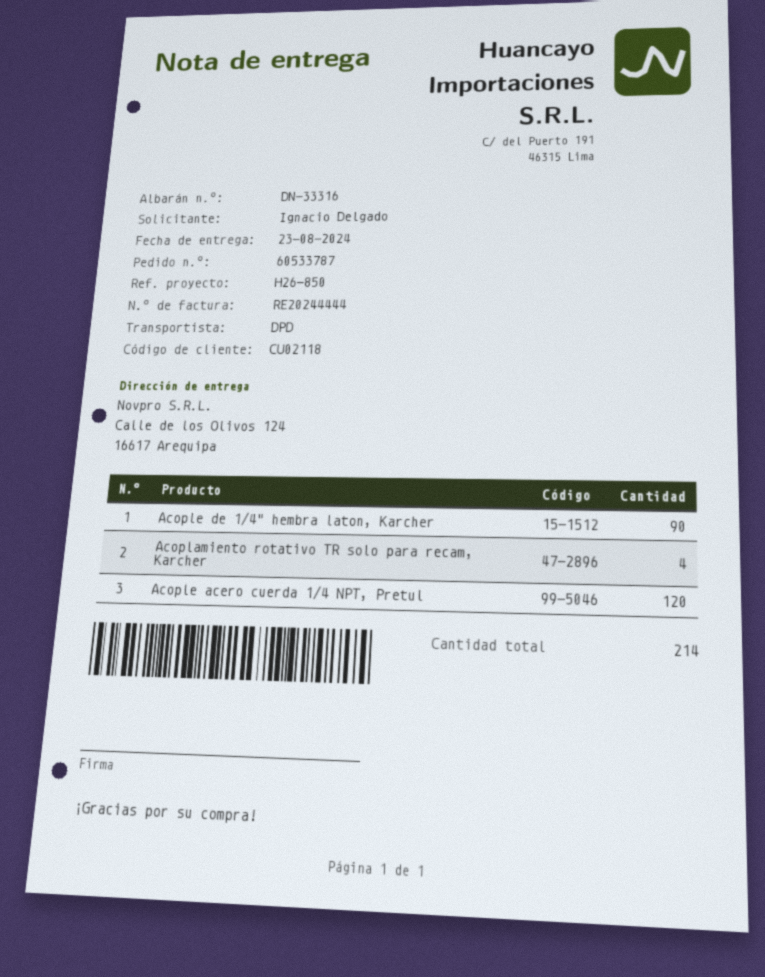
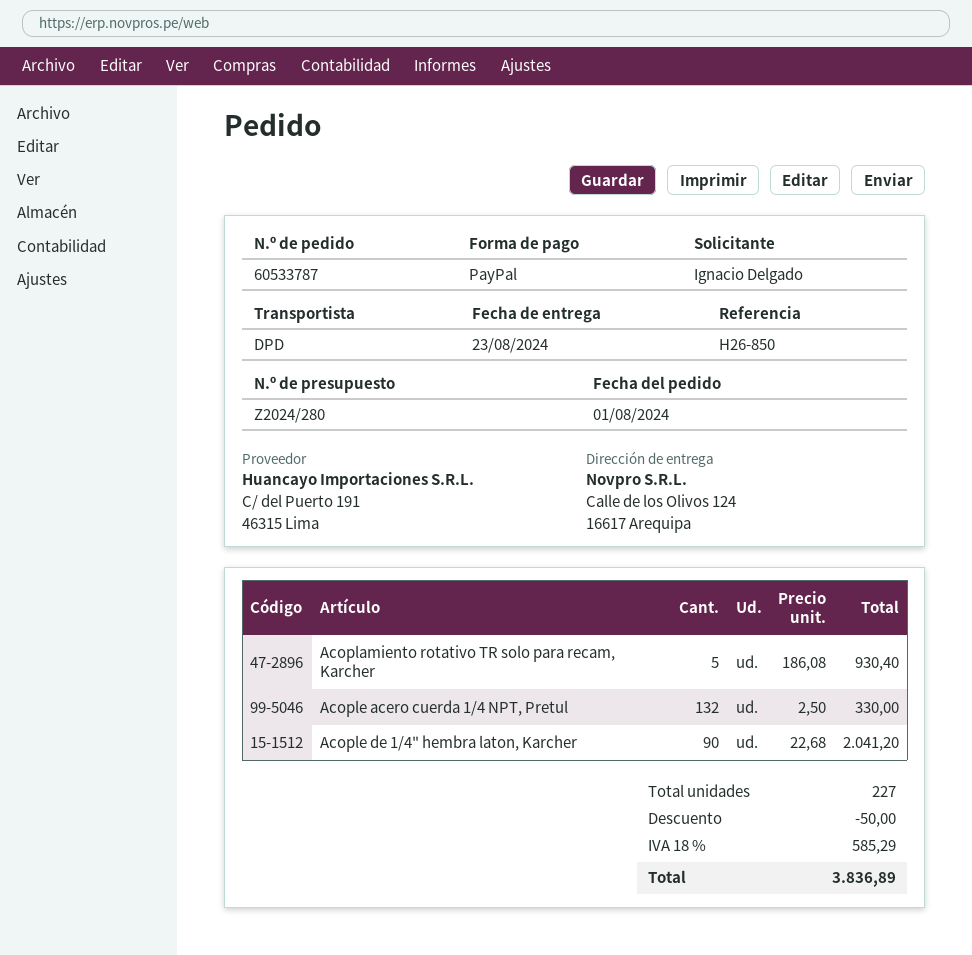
Acoplamiento rotativo TR solo para recam, Karcher: 4 -> 5
Acople acero cuerda 1/4 NPT, Pretul: 120 -> 132
total quantity: 214 -> 227

